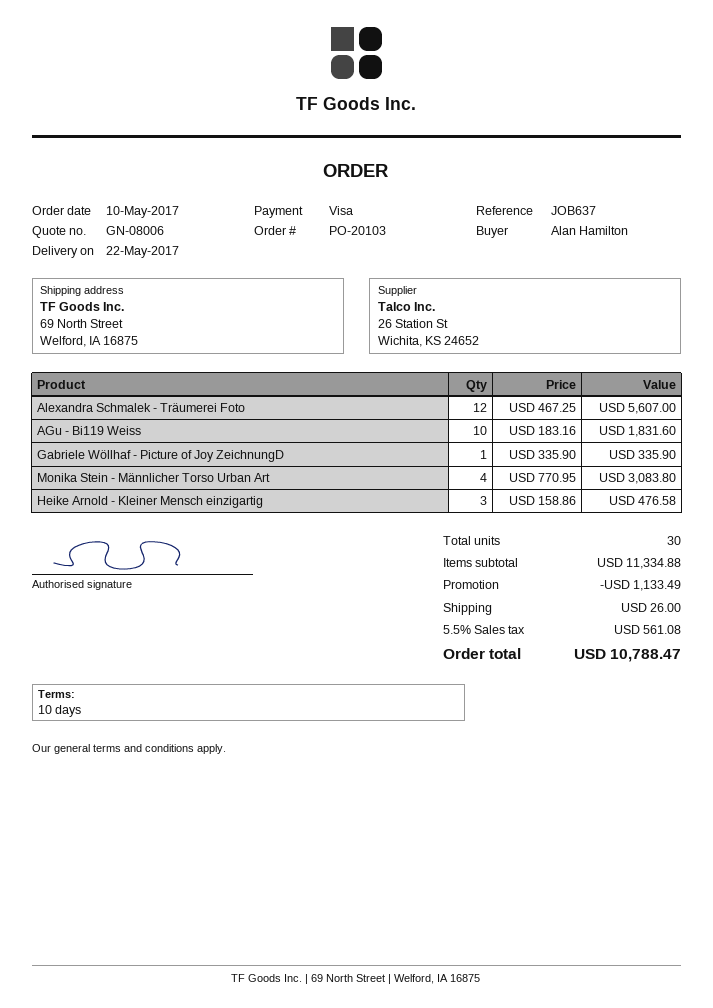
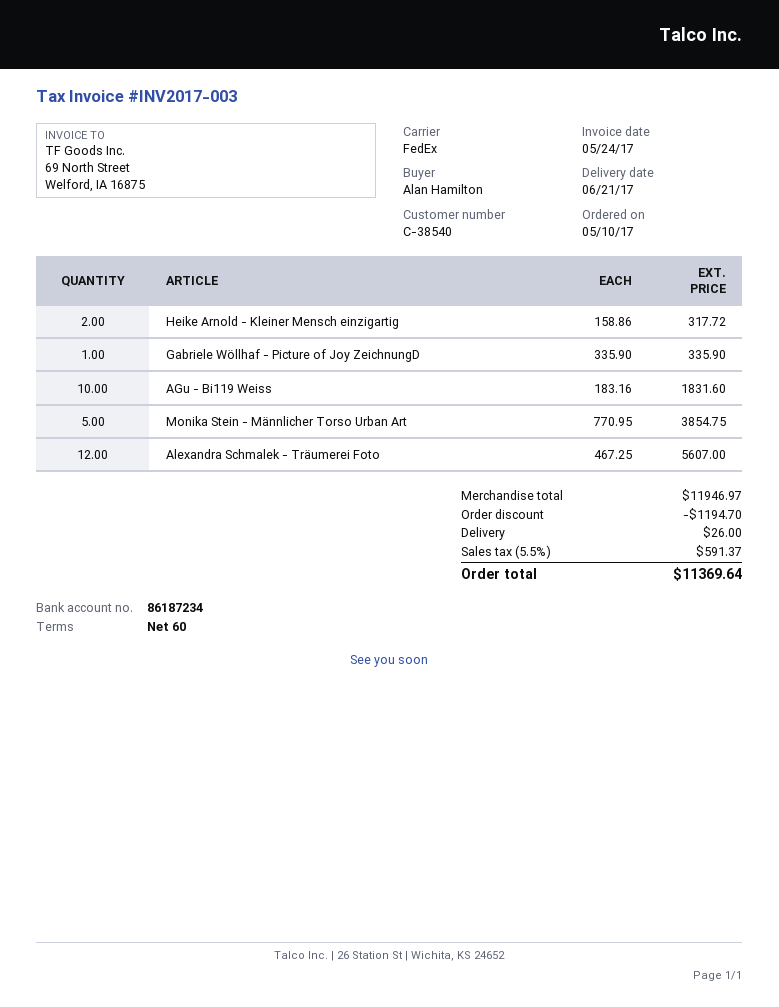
delivery date: 2017-05-22 -> 2017-06-21
payment terms: 10 days -> 60 days
Monika Stein - Männlicher Torso Urban Art: 4 x 770.95 = 3083.80 -> 5 x 770.95 = 3854.75
Heike Arnold - Kleiner Mensch einzigartig: 3 x 158.86 = 476.58 -> 2 x 158.86 = 317.72
subtotal: 11334.88 -> 11946.97
discount: 1133.49 -> 1194.70
tax: 5.5% = 561.08 -> 5.5% = 591.37
total: 10788.47 -> 11369.64

